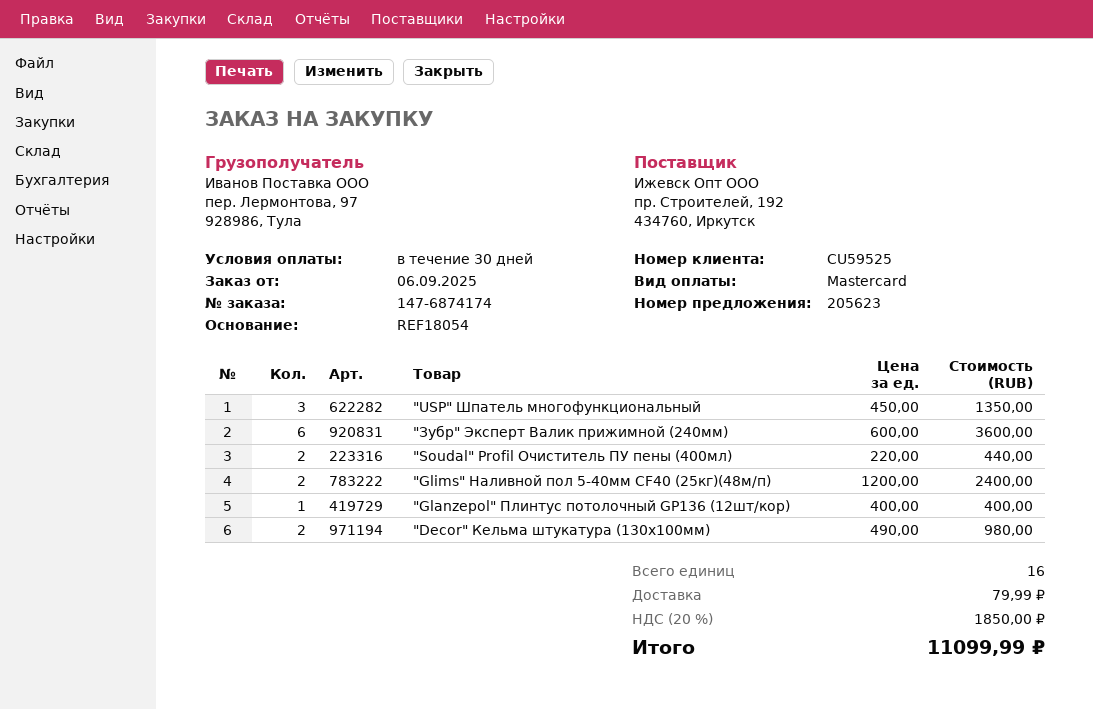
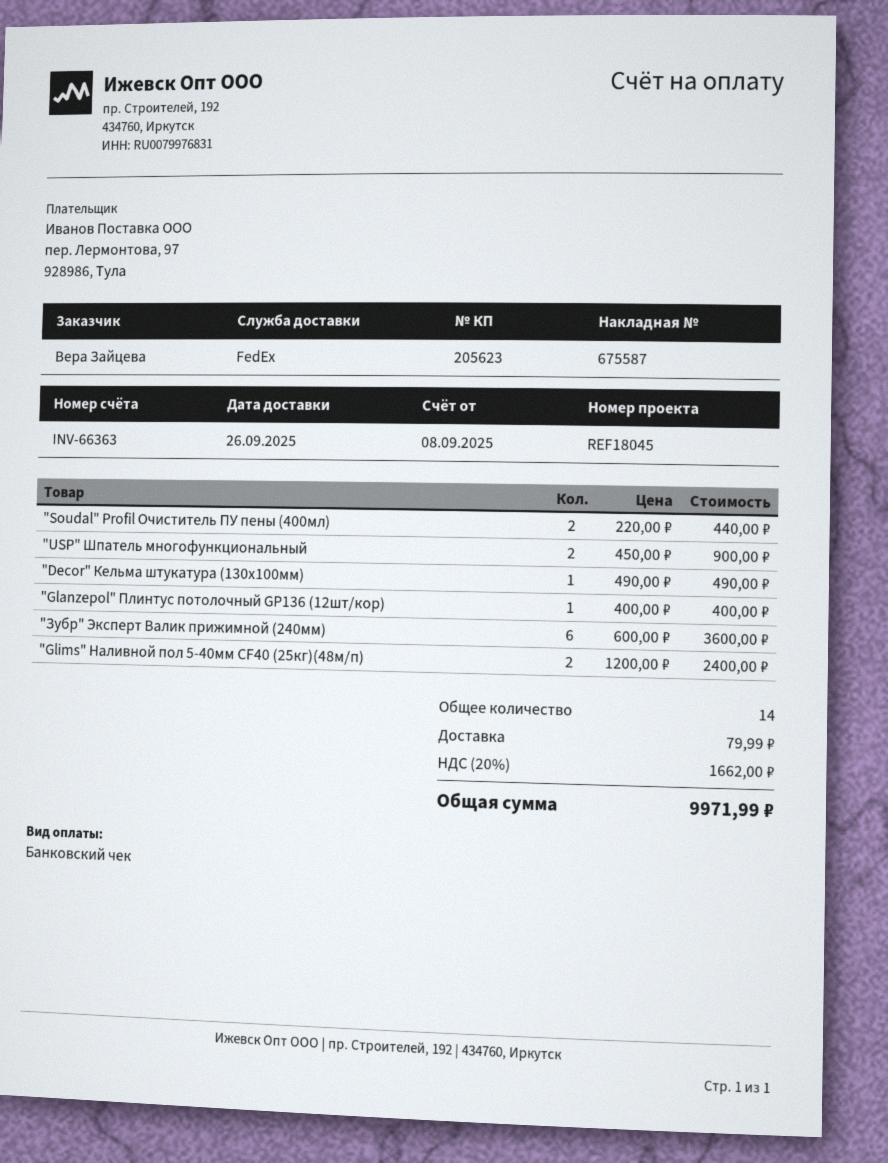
reference: REF18054 -> REF18045
payment method: Mastercard -> cheque
"USP" Шпатель многофункциональный: 3 x 450.00 = 1350.00 -> 2 x 450.00 = 900.00
"Decor" Кельма штукатура (130х100мм): 2 x 490.00 = 980.00 -> 1 x 490.00 = 490.00
total quantity: 16 -> 14
tax: 20% = 1850.00 -> 20% = 1662.00
total: 11099.99 -> 9971.99

